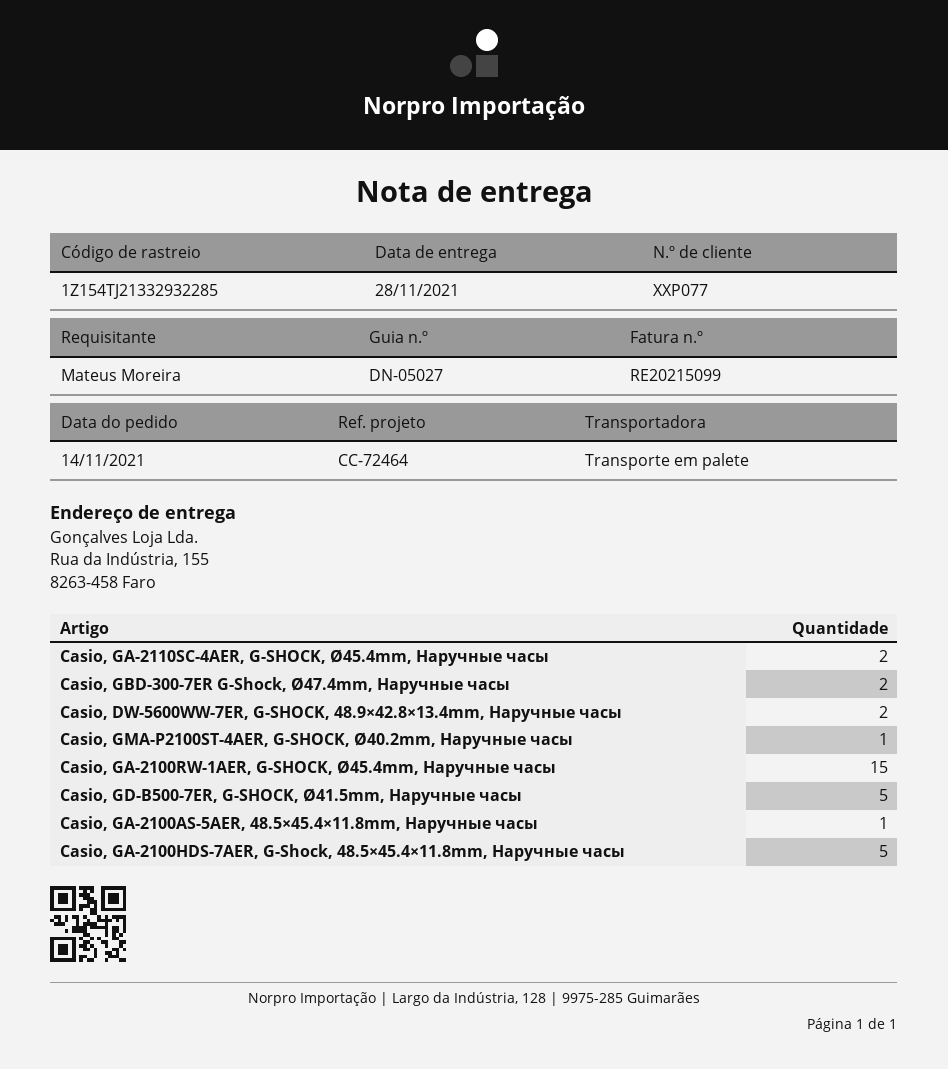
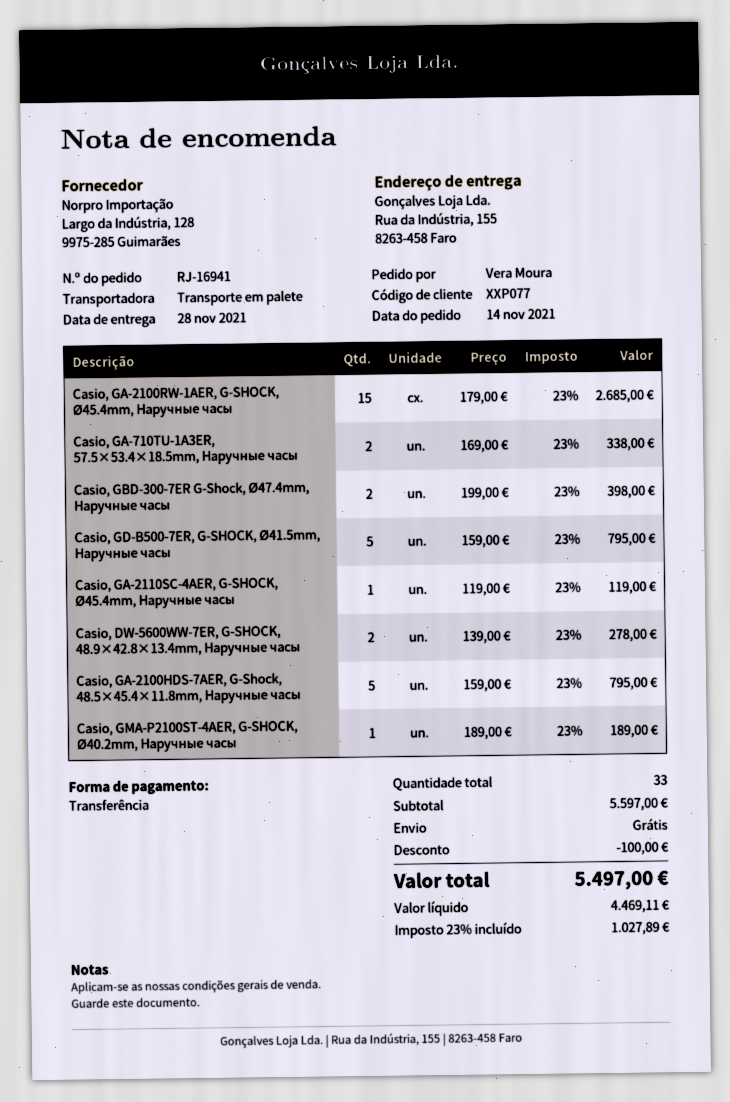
ordered by: Mateus Moreira -> Vera Moura
Casio, GA-2110SC-4AER, G-SHOCK, Ø45.4mm, Наручные часы: 2 -> 1
Casio, GA-2100AS-5AER, 48.5×45.4×11.8mm, Наручные часы: 1 -> none
Casio, GA-710TU-1A3ER, 57.5×53.4×18.5mm, Наручные часы: none -> 2

